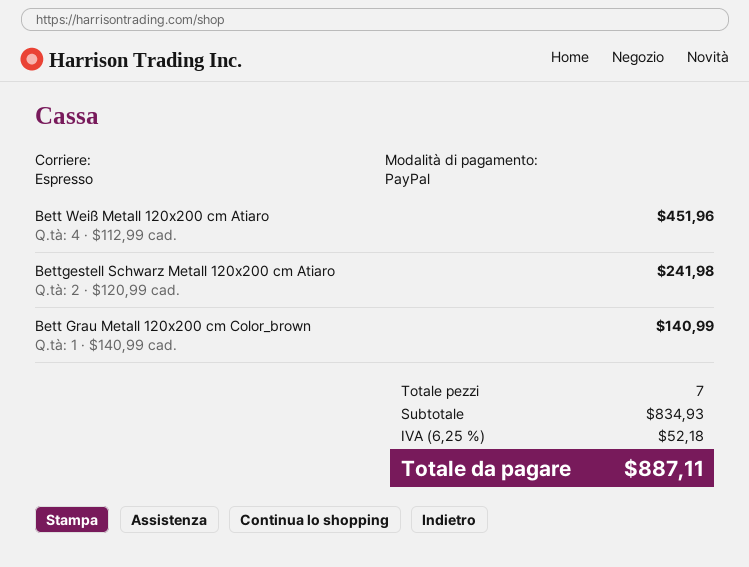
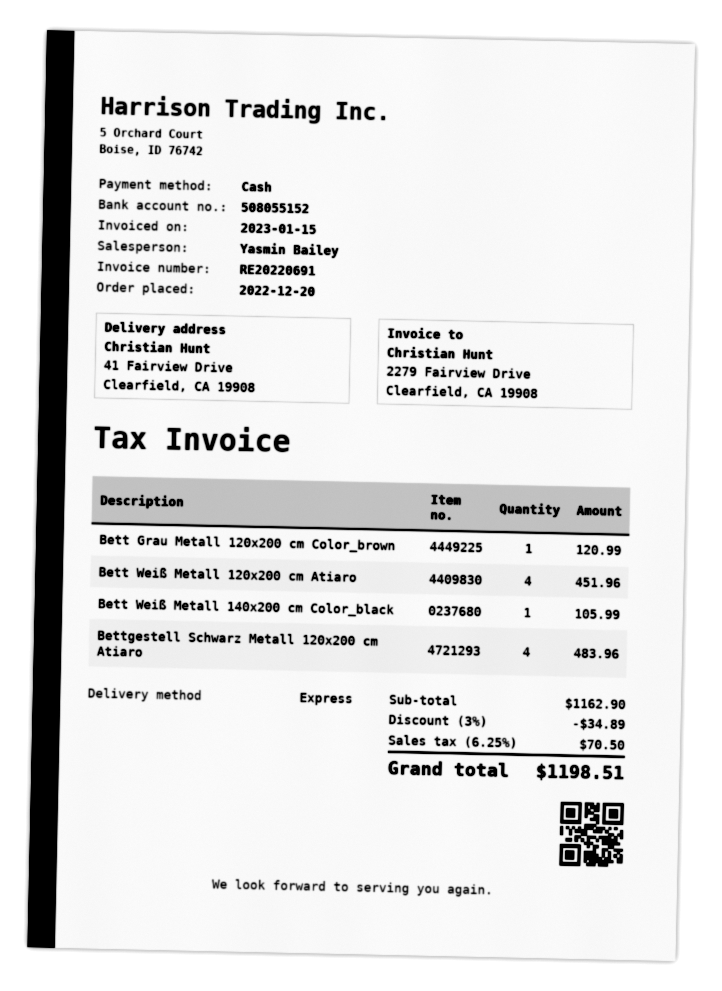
payment method: PayPal -> cash
Bettgestell Schwarz Metall 120x200 cm Atiaro: 2 for 241.98 -> 4 for 483.96
Bett Grau Metall 120x200 cm Color_brown: 1 for 140.99 -> 1 for 120.99
Bett Weiß Metall 140x200 cm Color_black: none -> 1 for 105.99
subtotal: 834.93 -> 1162.90
discount: none -> 3% = 34.89
tax: 6.25% = 52.18 -> 6.25% = 70.50
total: 887.11 -> 1198.51

